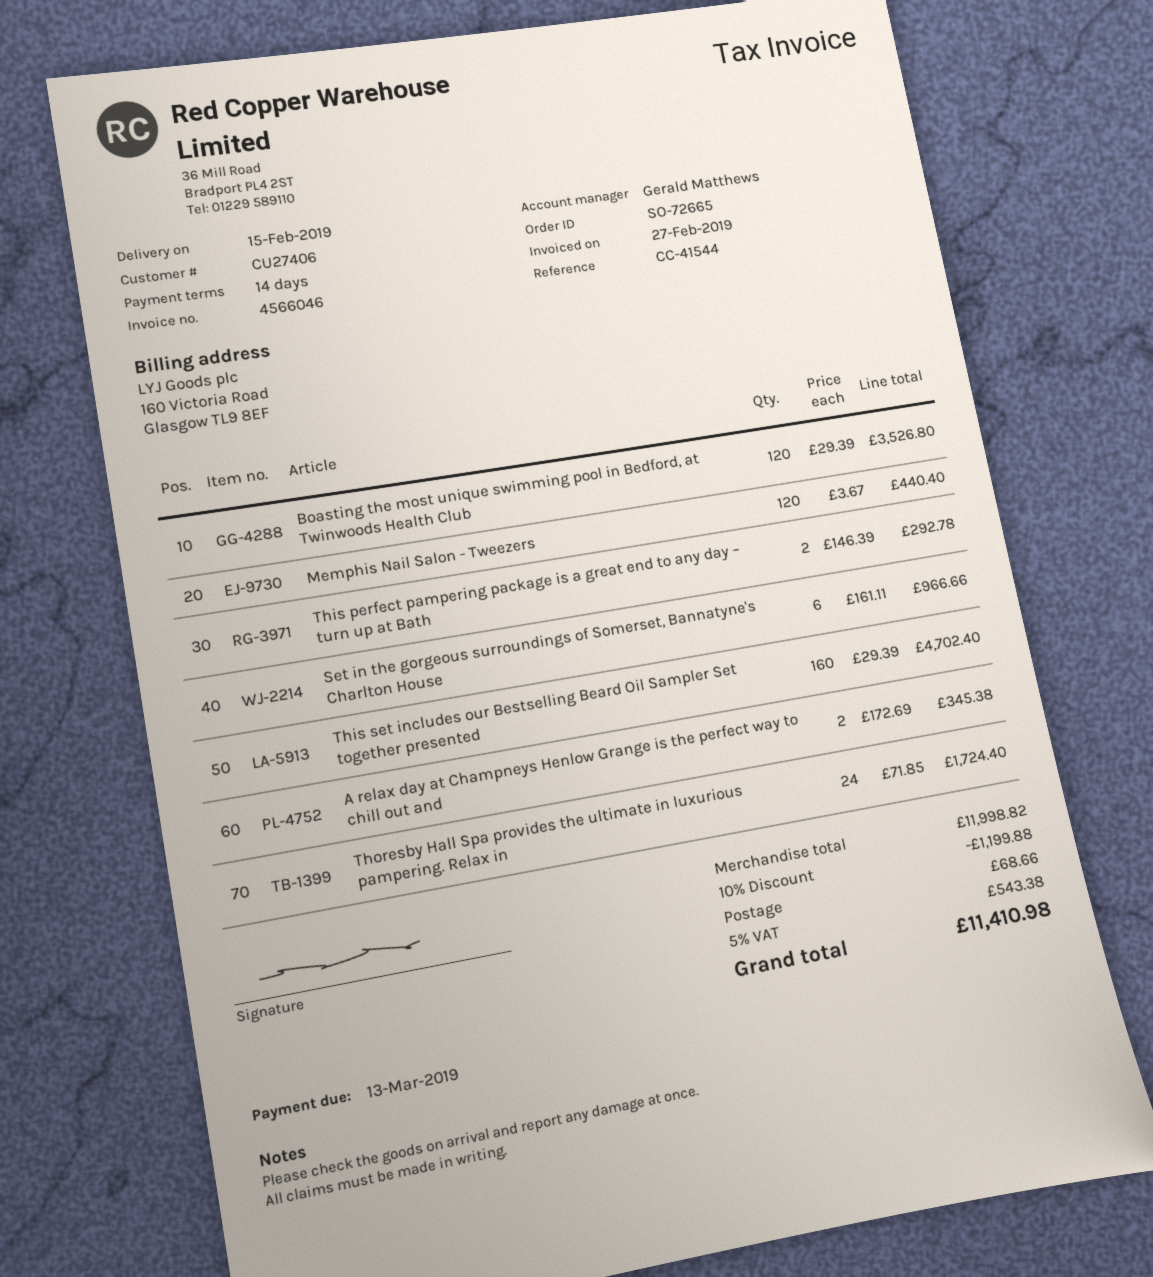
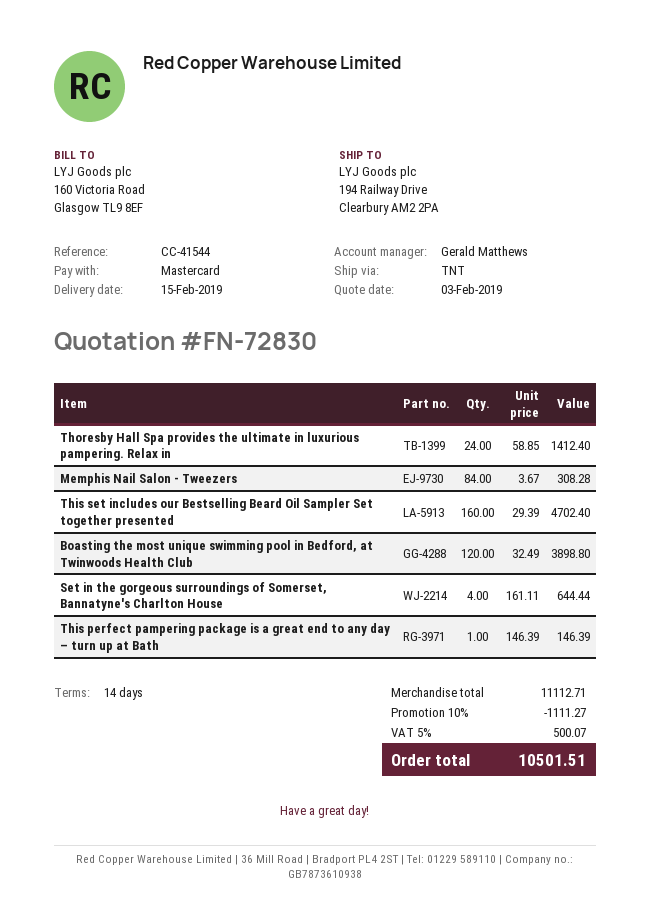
Boasting the most unique swimming pool in Bedford, at Twinwoods Health Club: 120 x 29.39 = 3526.80 -> 120 x 32.49 = 3898.80
Memphis Nail Salon - Tweezers: 120 x 3.67 = 440.40 -> 84 x 3.67 = 308.28
This perfect pampering package is a great end to any day – turn up at Bath: 2 x 146.39 = 292.78 -> 1 x 146.39 = 146.39
Set in the gorgeous surroundings of Somerset, Bannatyne's Charlton House: 6 x 161.11 = 966.66 -> 4 x 161.11 = 644.44
A relax day at Champneys Henlow Grange is the perfect way to chill out and: 2 x 172.69 = 345.38 -> none
Thoresby Hall Spa provides the ultimate in luxurious pampering. Relax in: 24 x 71.85 = 1724.40 -> 24 x 58.85 = 1412.40
subtotal: 11998.82 -> 11112.71
discount: 10% = 1199.88 -> 10% = 1111.27
shipping: 68.66 -> none
tax: 5% = 543.38 -> 5% = 500.07
total: 11410.98 -> 10501.51

